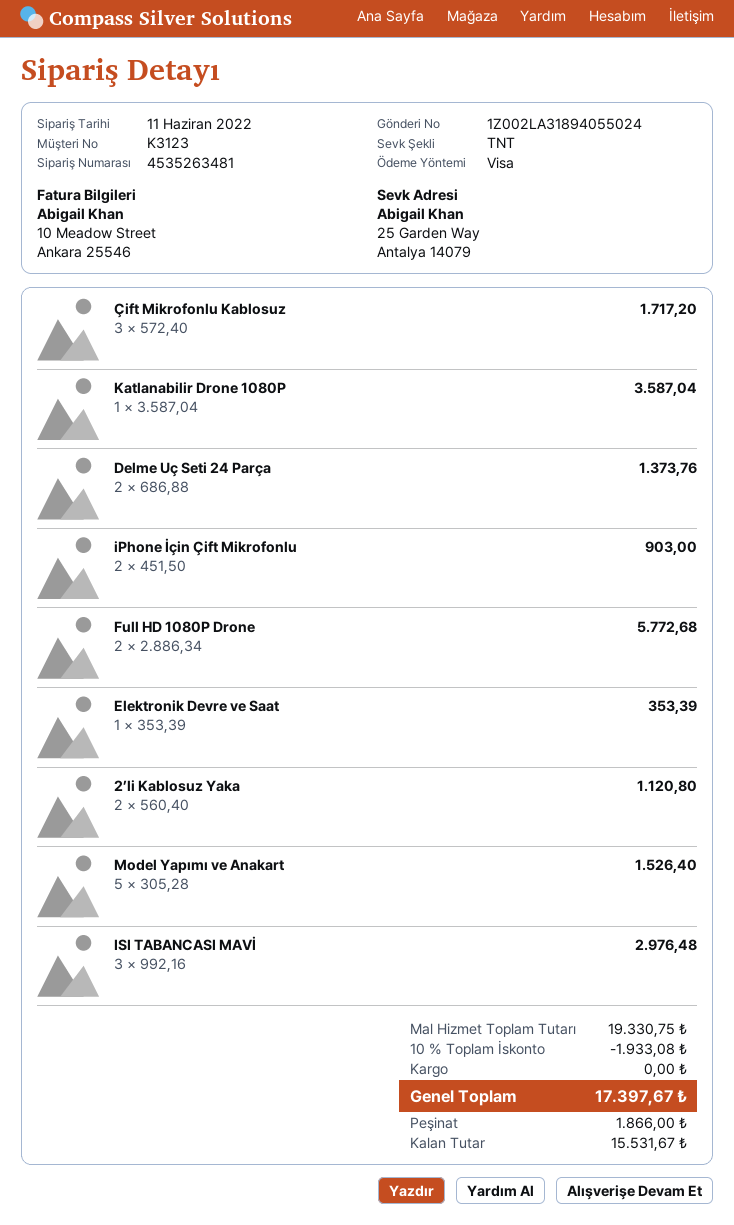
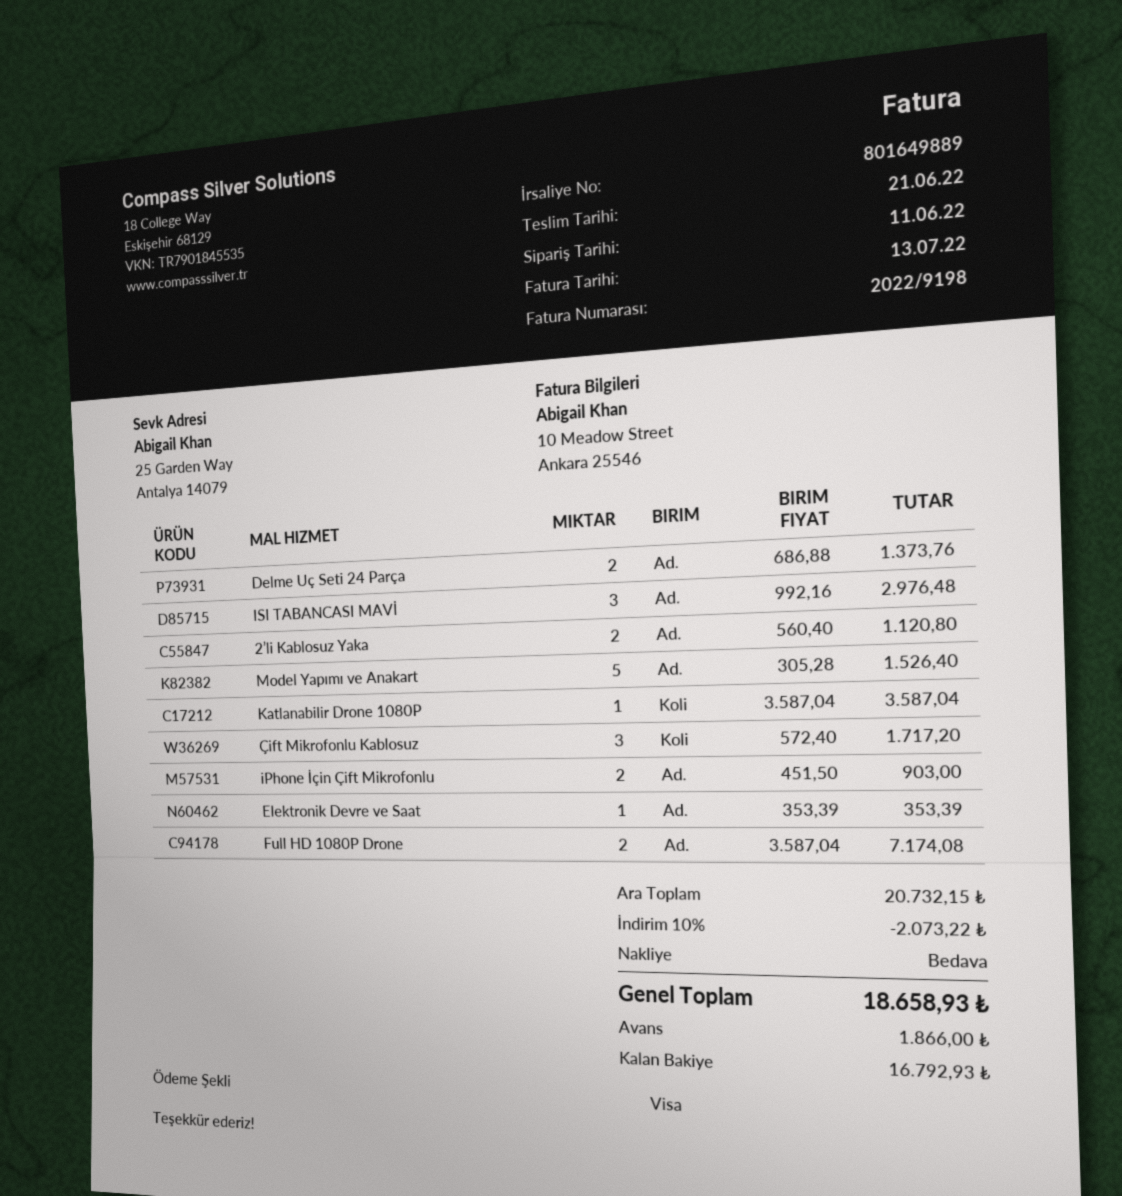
Full HD 1080P Drone: 2 x 2886.34 = 5772.68 -> 2 x 3587.04 = 7174.08
subtotal: 19330.75 -> 20732.15
discount: 10% = 1933.08 -> 10% = 2073.22
total: 17397.67 -> 18658.93
balance: 15531.67 -> 16792.93

